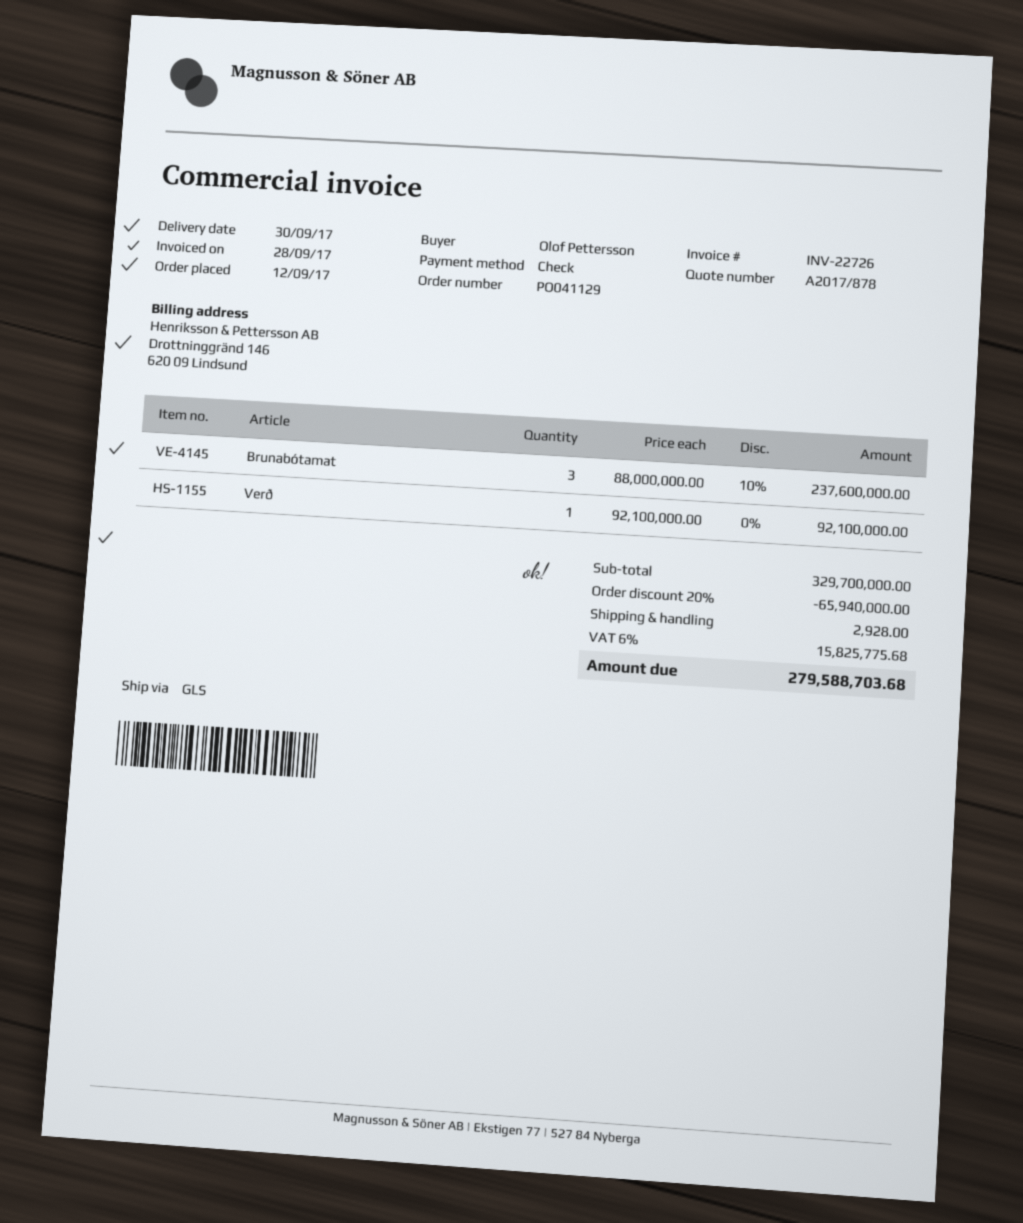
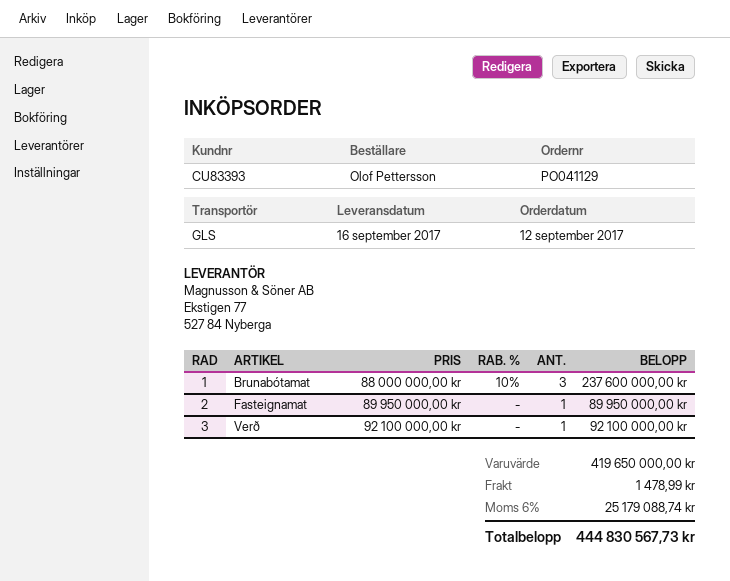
delivery date: 2017-09-30 -> 2017-09-16
Fasteignamat: none -> 1 x 89950000.00 = 89950000.00
subtotal: 329700000.00 -> 419650000.00
discount: 20% = 65940000.00 -> none
shipping: 2928.00 -> 1478.99
tax: 6% = 15825775.68 -> 6% = 25179088.74
total: 279588703.68 -> 444830567.73

